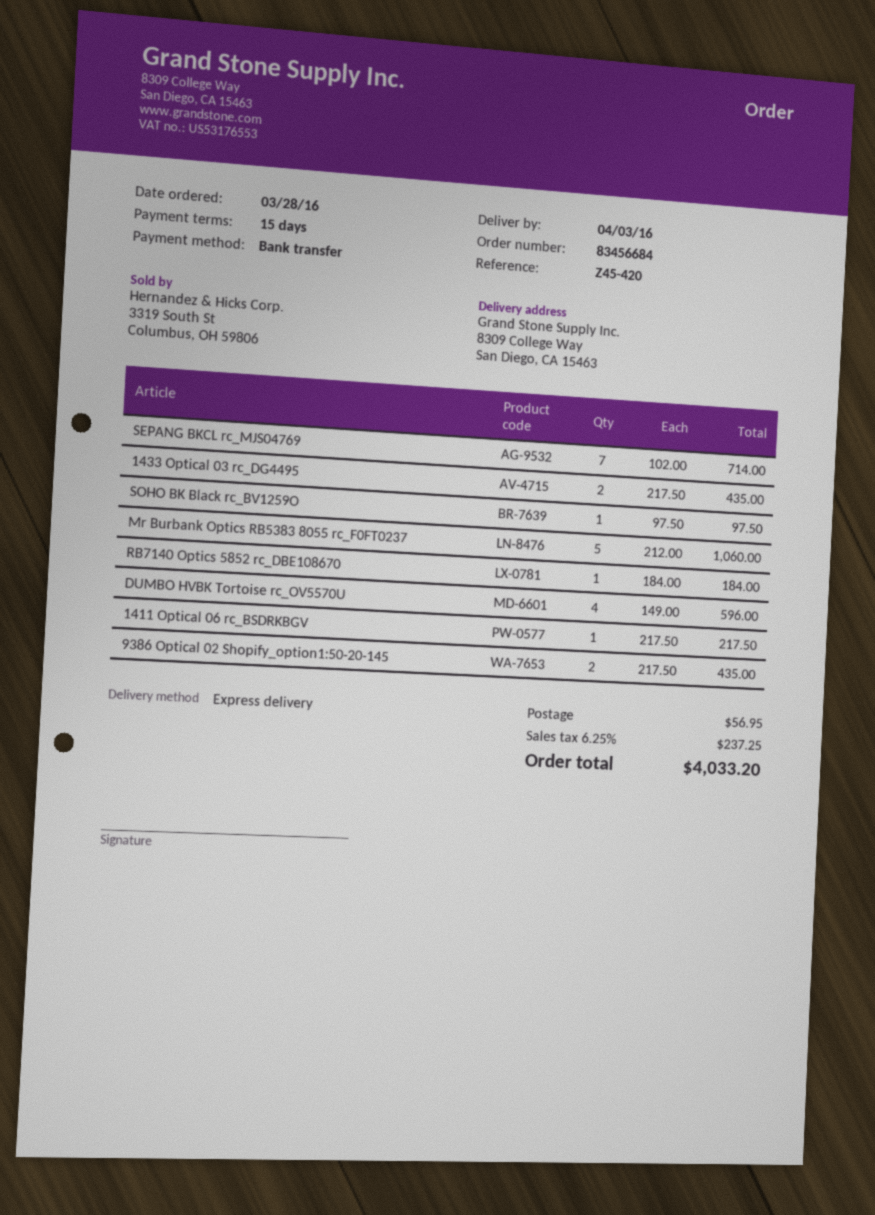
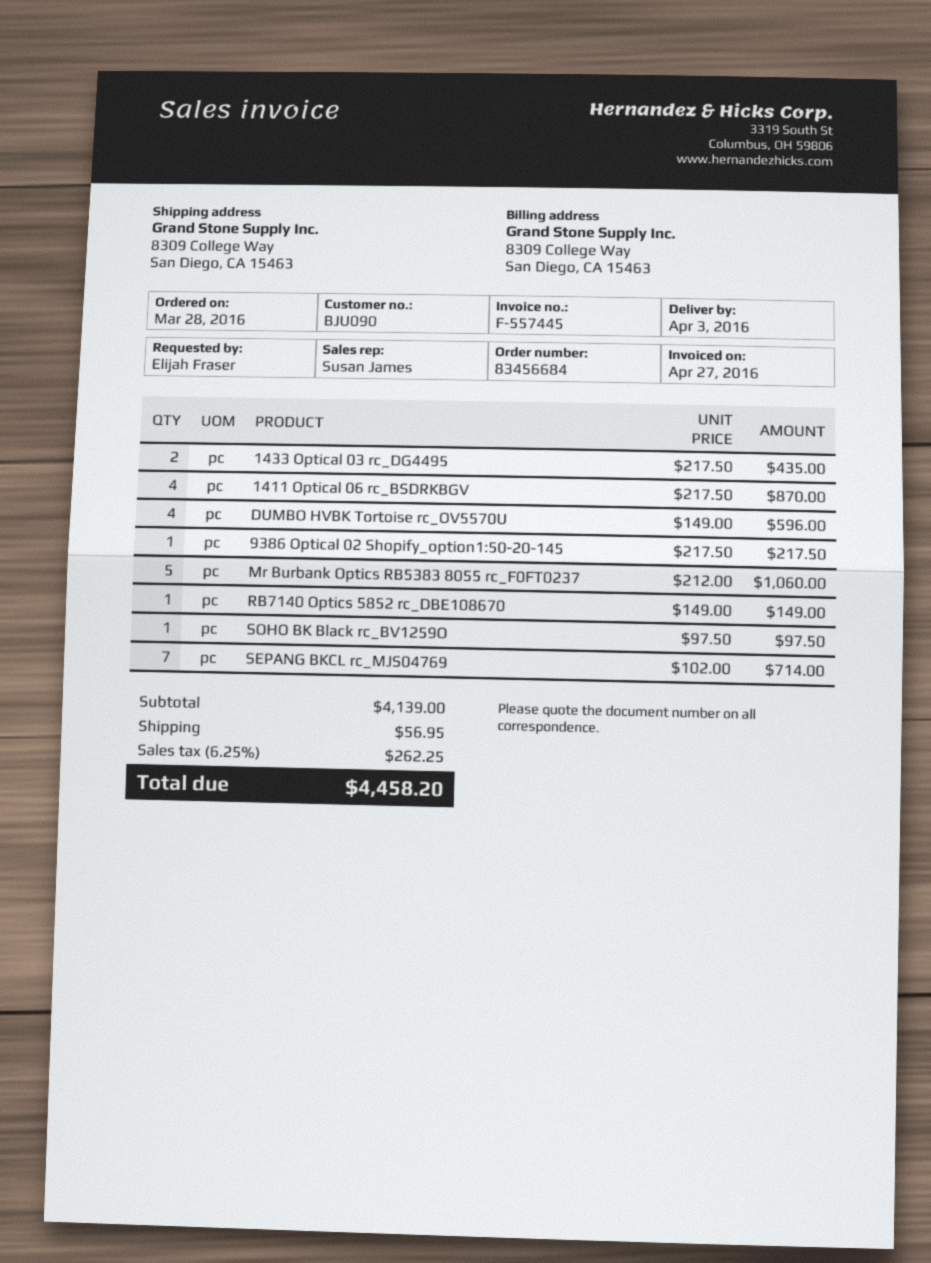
RB7140 Optics 5852 rc_DBE108670: 1 x 184.00 = 184.00 -> 1 x 149.00 = 149.00
1411 Optical 06 rc_BSDRKBGV: 1 x 217.50 = 217.50 -> 4 x 217.50 = 870.00
9386 Optical 02 Shopify_option1:50-20-145: 2 x 217.50 = 435.00 -> 1 x 217.50 = 217.50
tax: 6.25% = 237.25 -> 6.25% = 262.25
total: 4033.20 -> 4458.20

